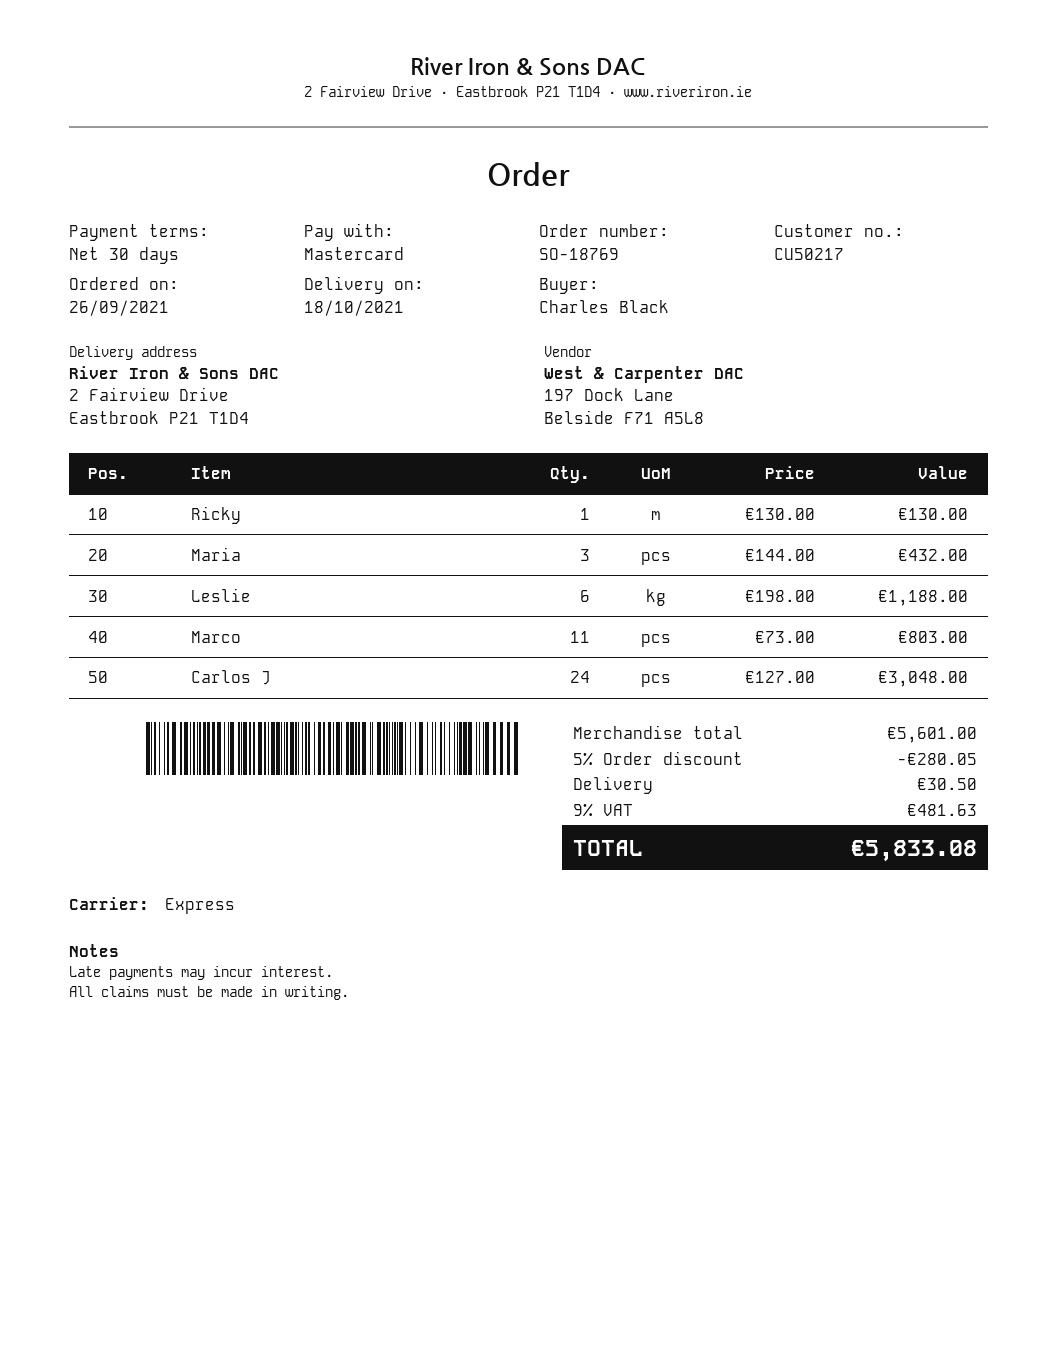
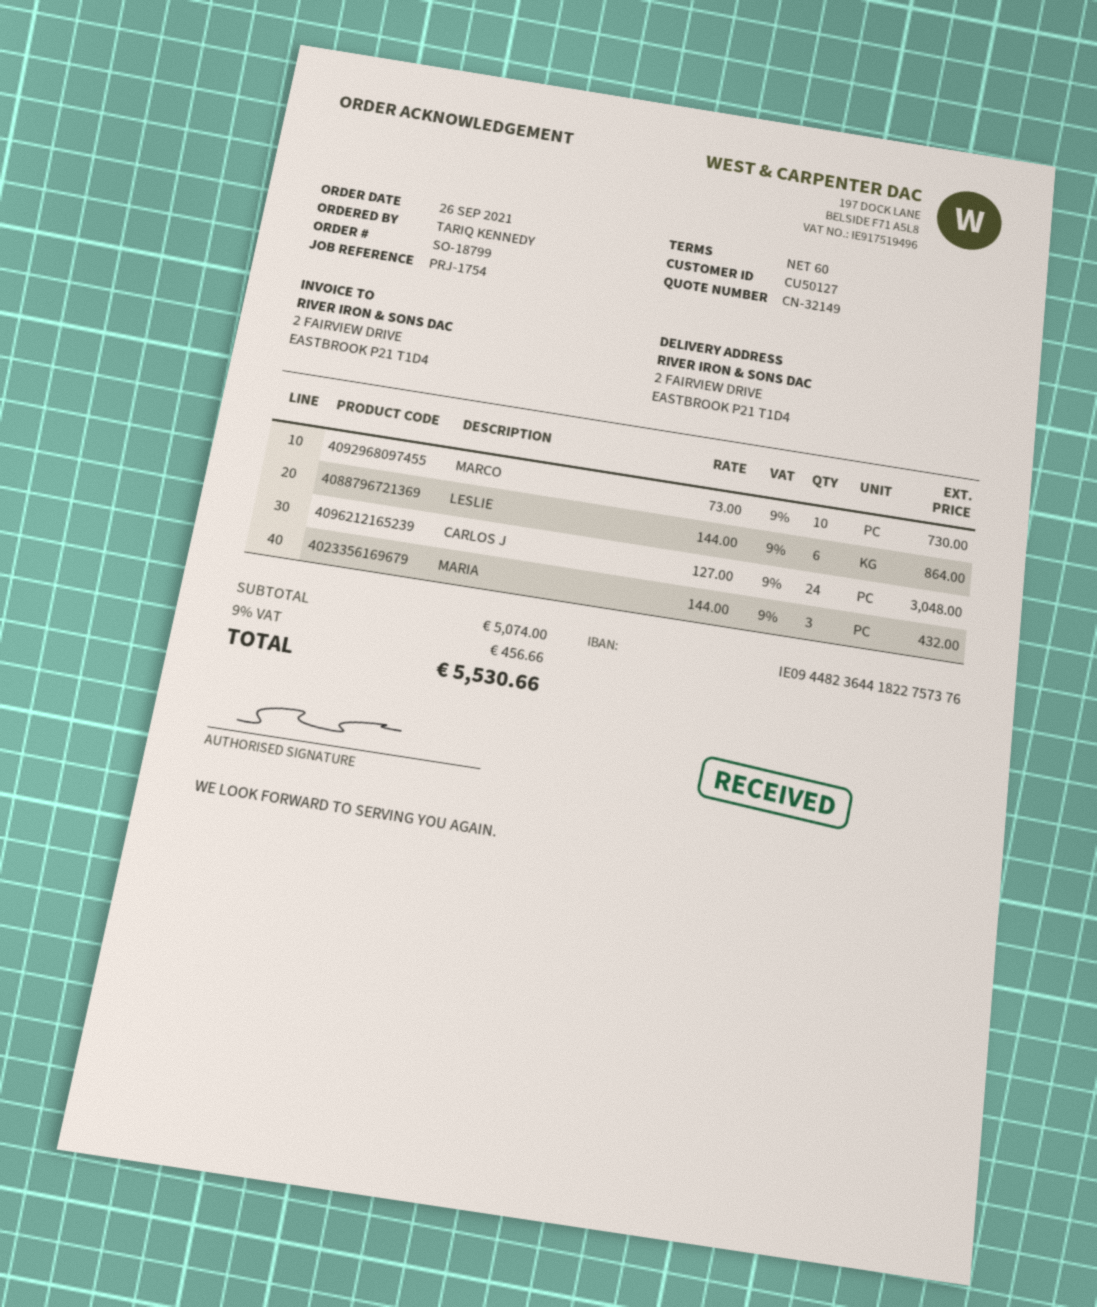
order number: SO-18769 -> SO-18799
payment terms: 30 days -> 60 days
customer number: CU50217 -> CU50127
ordered by: Charles Black -> TARIQ KENNEDY
Ricky: 1 x 130.00 = 130.00 -> none
Leslie: 6 x 198.00 = 1188.00 -> 6 x 144.00 = 864.00
Marco: 11 x 73.00 = 803.00 -> 10 x 73.00 = 730.00
subtotal: 5601.00 -> 5074.00
discount: 5% = 280.05 -> none
shipping: 30.50 -> none
tax: 9% = 481.63 -> 9% = 456.66
total: 5833.08 -> 5530.66

